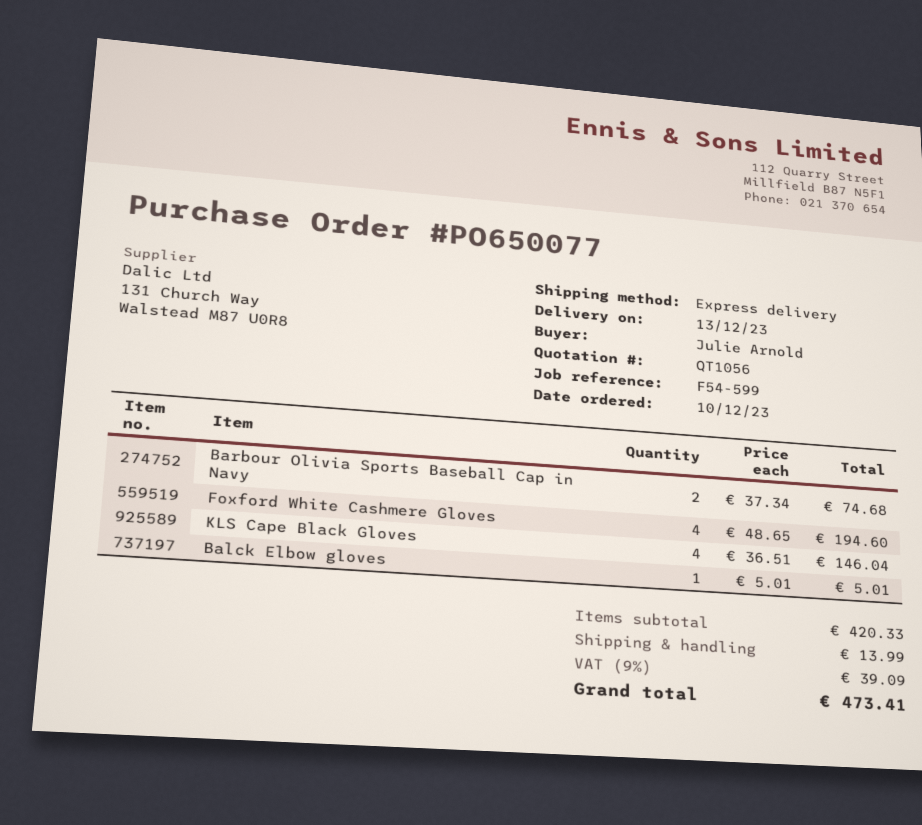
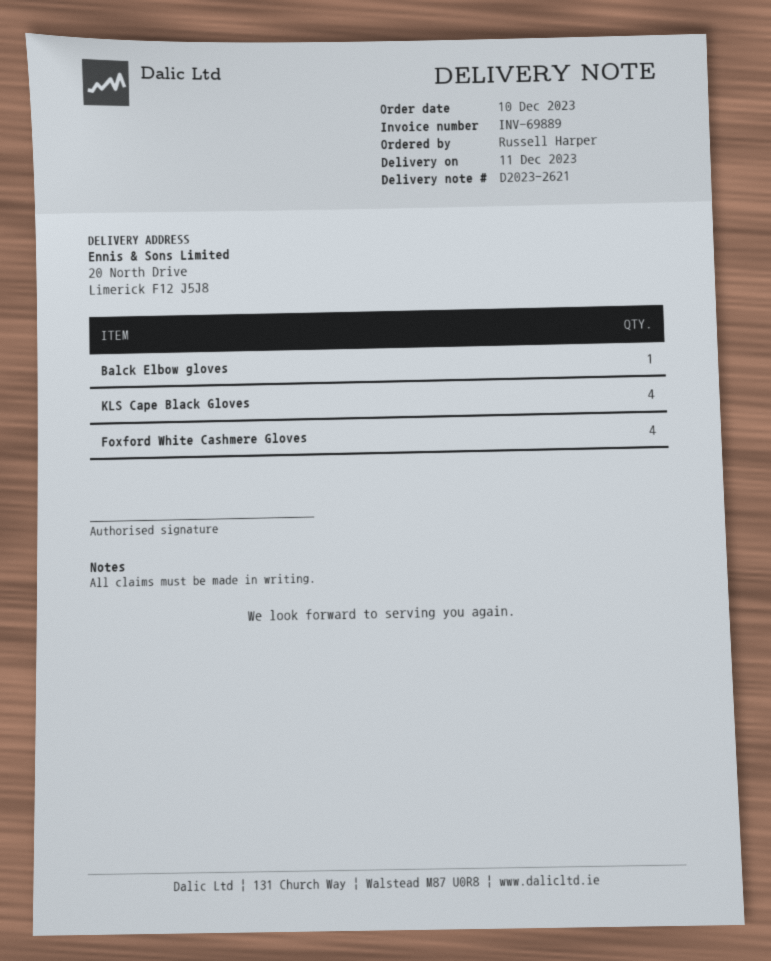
delivery date: 2023-12-13 -> 2023-12-11
ordered by: Julie Arnold -> Russell Harper
Barbour Olivia Sports Baseball Cap in Navy: 2 -> none

